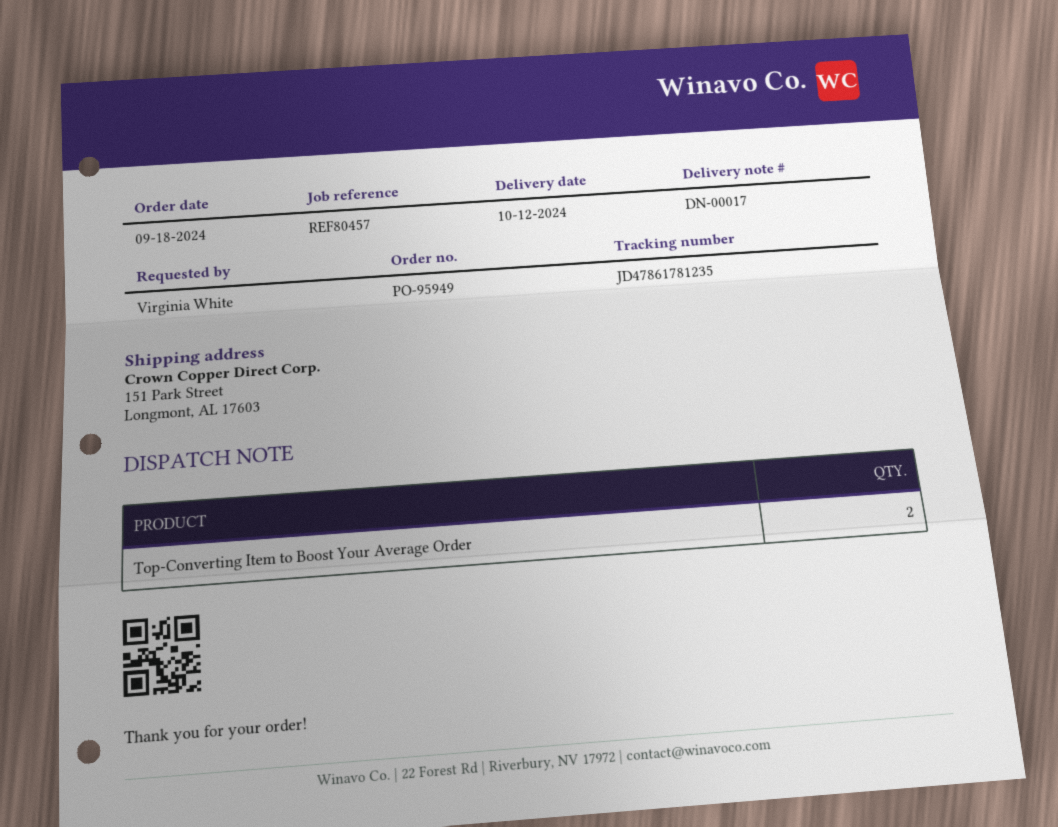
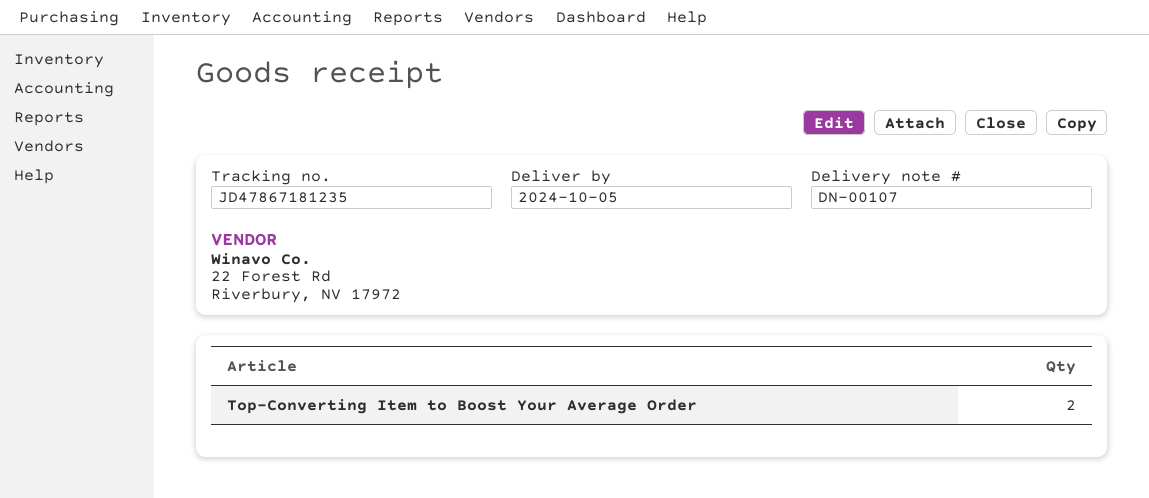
delivery note number: DN-00017 -> DN-00107
delivery date: 2024-10-12 -> 2024-10-05
tracking number: JD47861781235 -> JD47867181235

